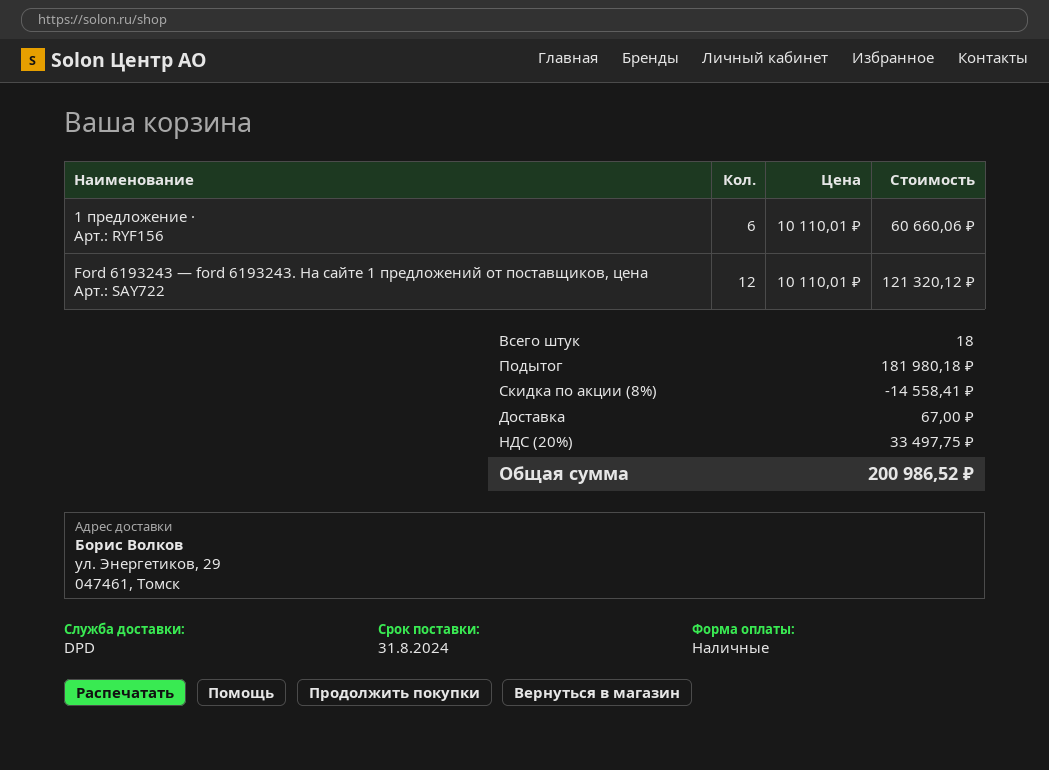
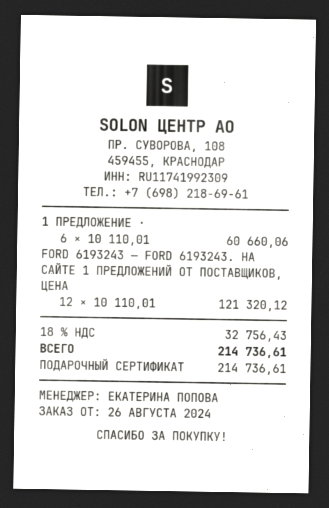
payment method: cash -> gift card
discount: 8% = 14558.41 -> none
shipping: 67.00 -> none
tax: 20% = 33497.75 -> 18% = 32756.43
total: 200986.52 -> 214736.61

